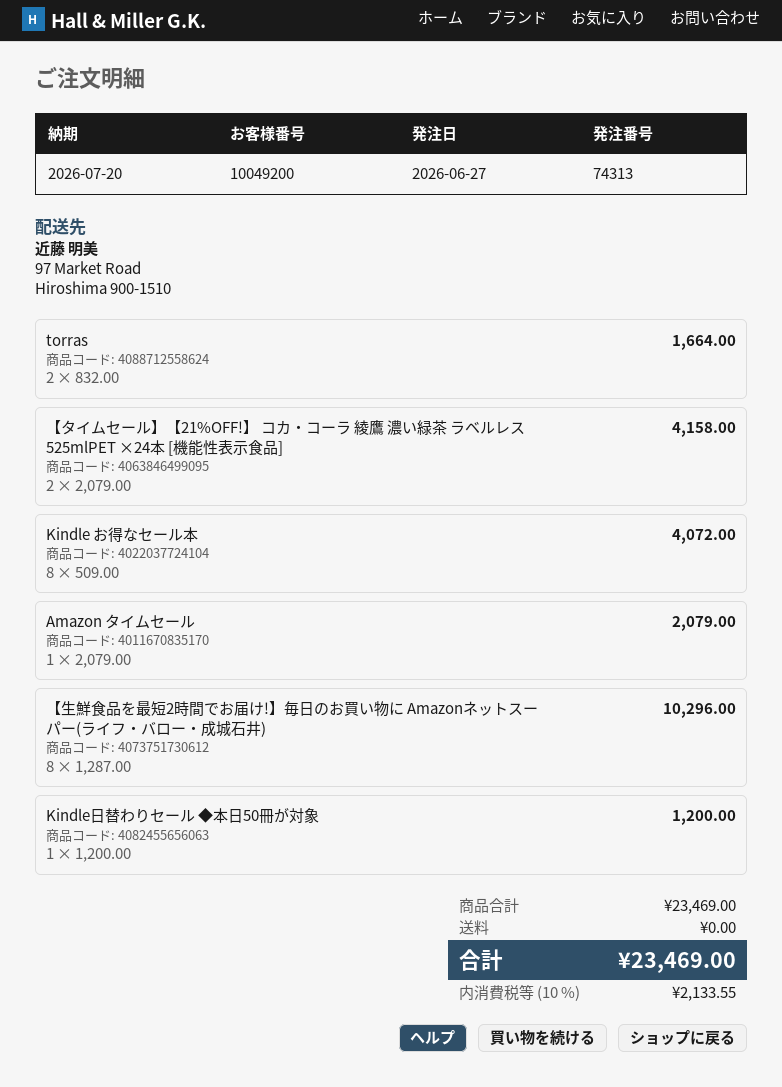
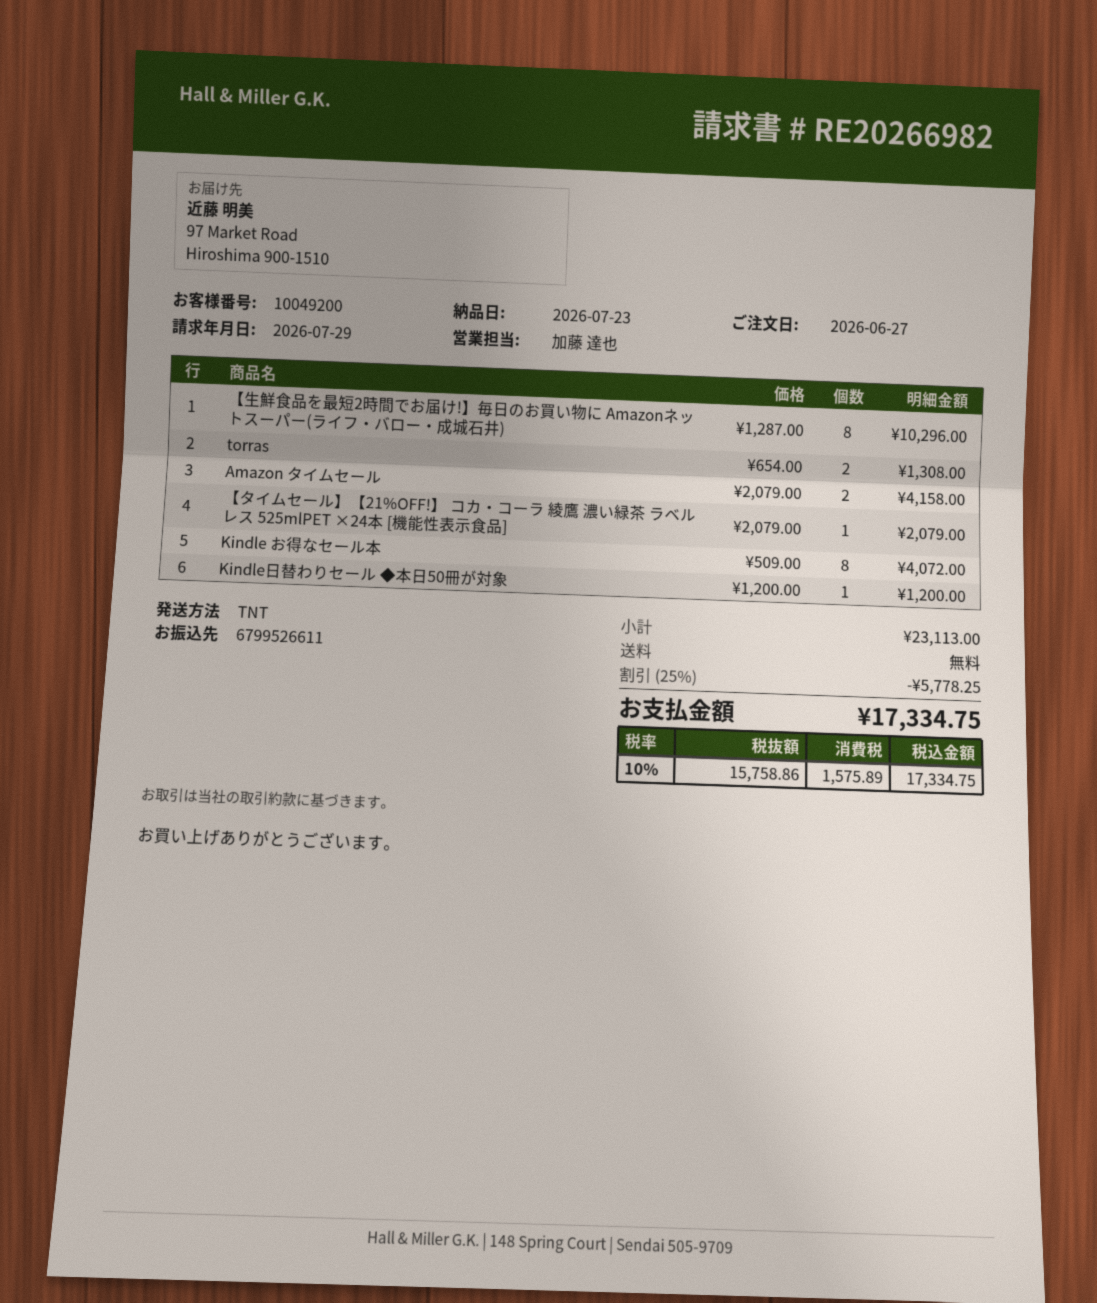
delivery date: 2026-07-20 -> 2026-07-23
torras: 2 x 832.00 = 1664.00 -> 2 x 654.00 = 1308.00
【タイムセール】【21%OFF!】 コカ・コーラ 綾鷹 濃い緑茶 ラベルレス 525mlPET ×24本 [機能性表示食品]: 2 x 2079.00 = 4158.00 -> 1 x 2079.00 = 2079.00
Amazon タイムセール: 1 x 2079.00 = 2079.00 -> 2 x 2079.00 = 4158.00
subtotal: 23469.00 -> 23113.00
discount: none -> 25% = 5778.25
tax: 10% = 2133.55 -> 10% = 1575.89
total: 23469.00 -> 17334.75

